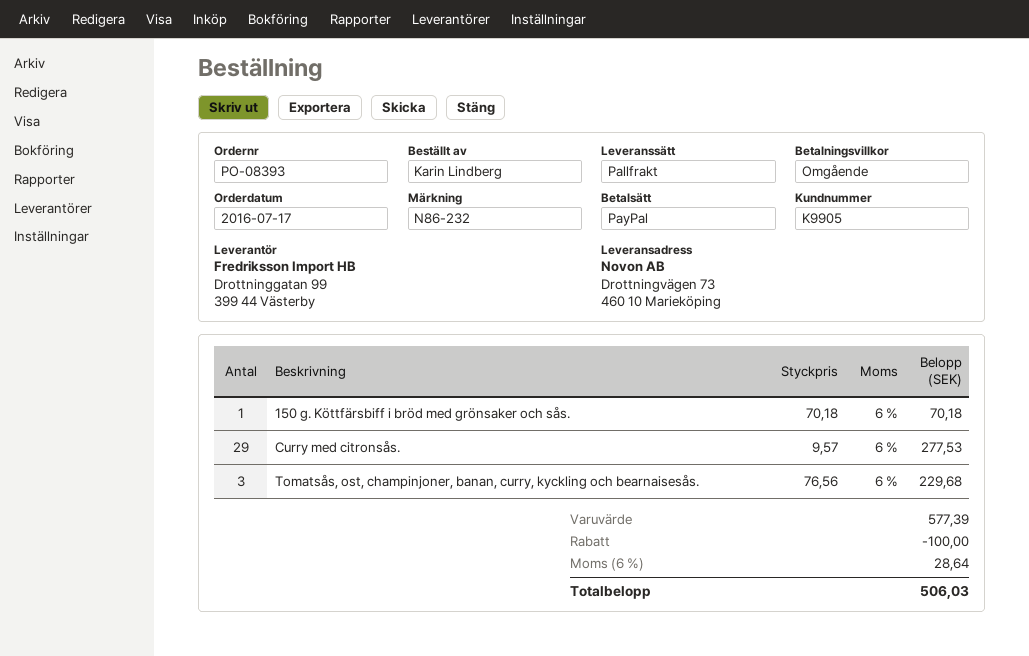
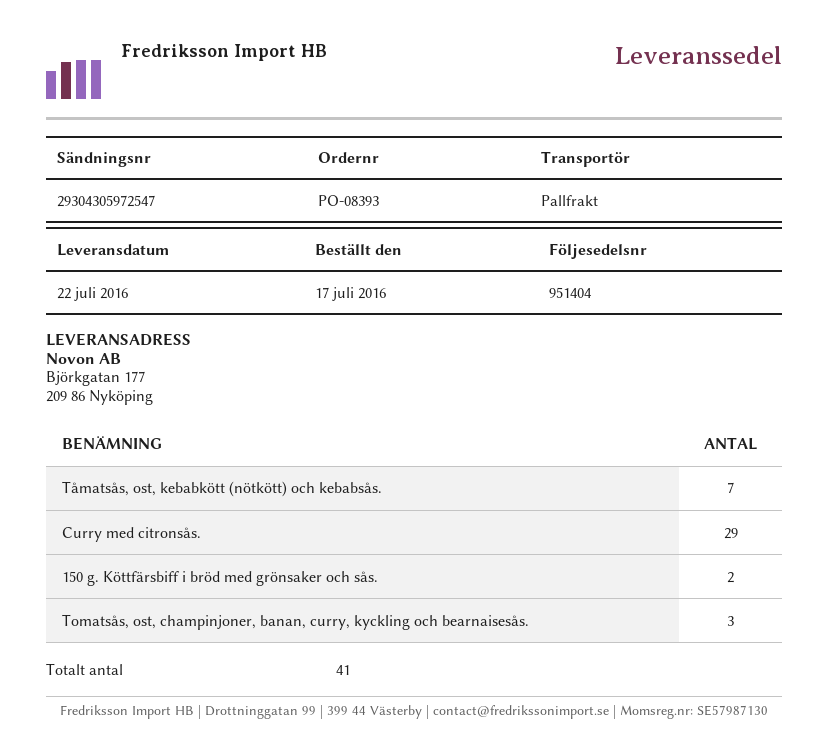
ship to: Drottningvägen 73, 460 10 Marieköping -> Björkgatan 177, 209 86 Nyköping
150 g. Köttfärsbiff i bröd med grönsaker och sås.: 1 -> 2
Tåmatsås, ost, kebabkött (nötkött) och kebabsås.: none -> 7

